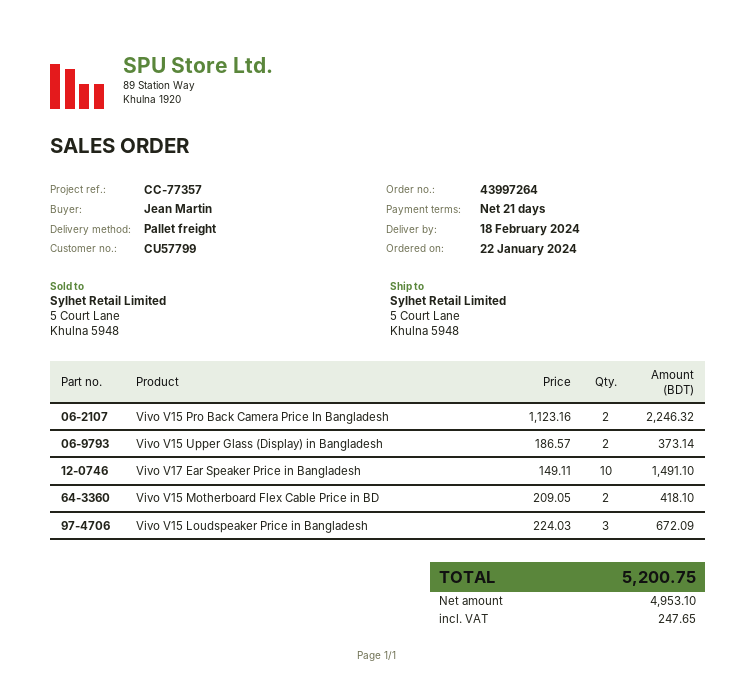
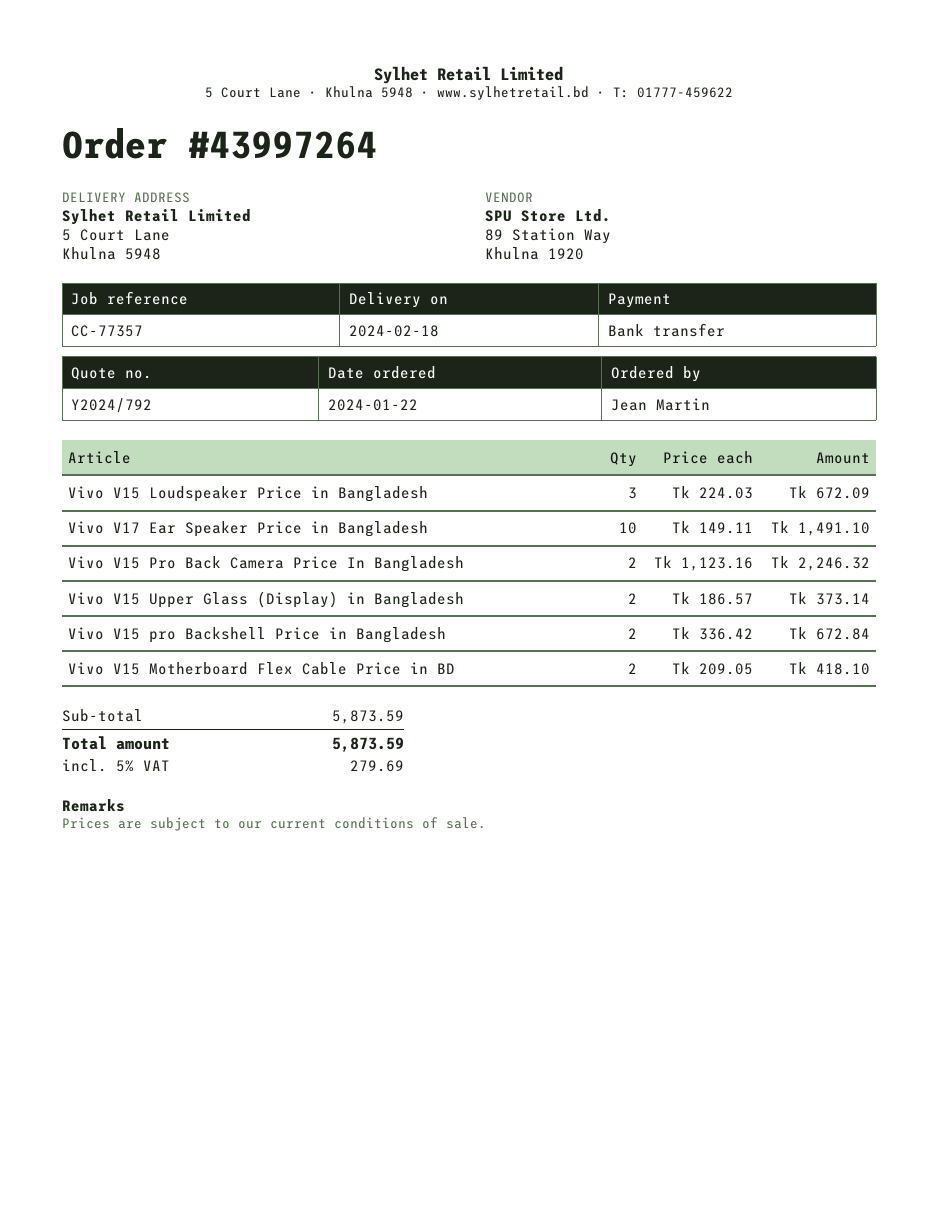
Vivo V15 pro Backshell Price in Bangladesh: none -> 2 x 336.42 = 672.84
tax: 247.65 -> 279.69
total: 5200.75 -> 5873.59

